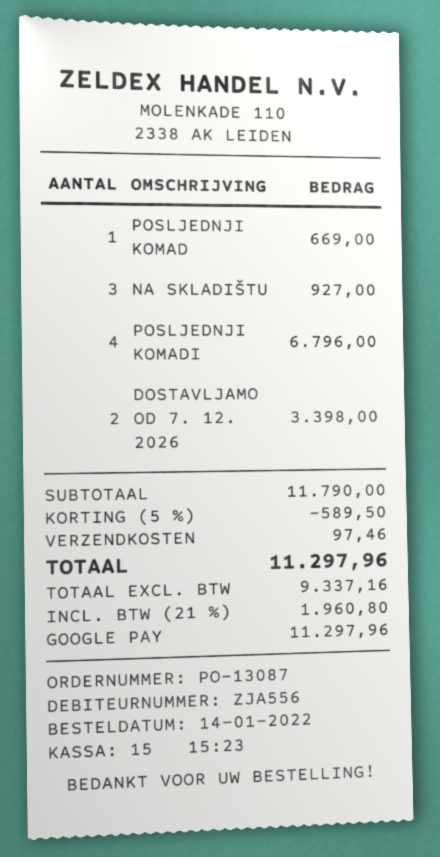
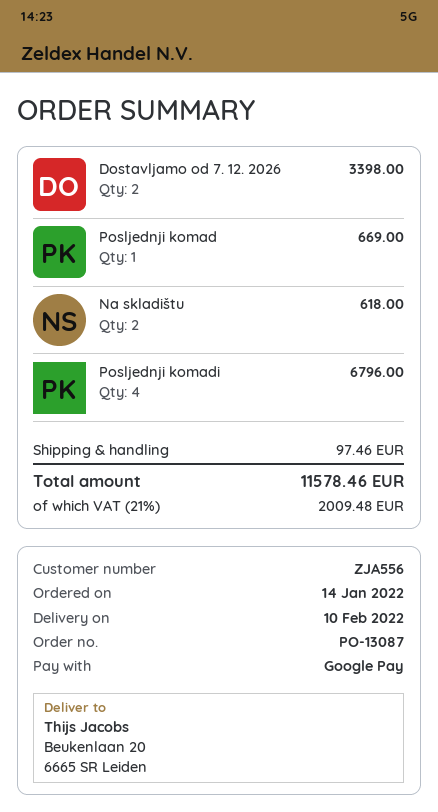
NA SKLADIŠTU: 3 for 927.00 -> 2 for 618.00
discount: 5% = 589.50 -> none
tax: 21% = 1960.80 -> 21% = 2009.48
total: 11297.96 -> 11578.46

